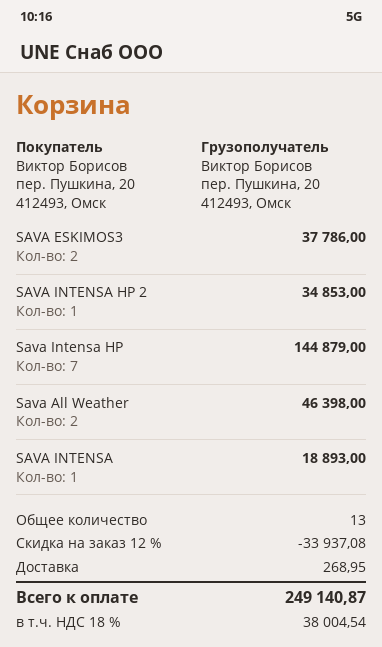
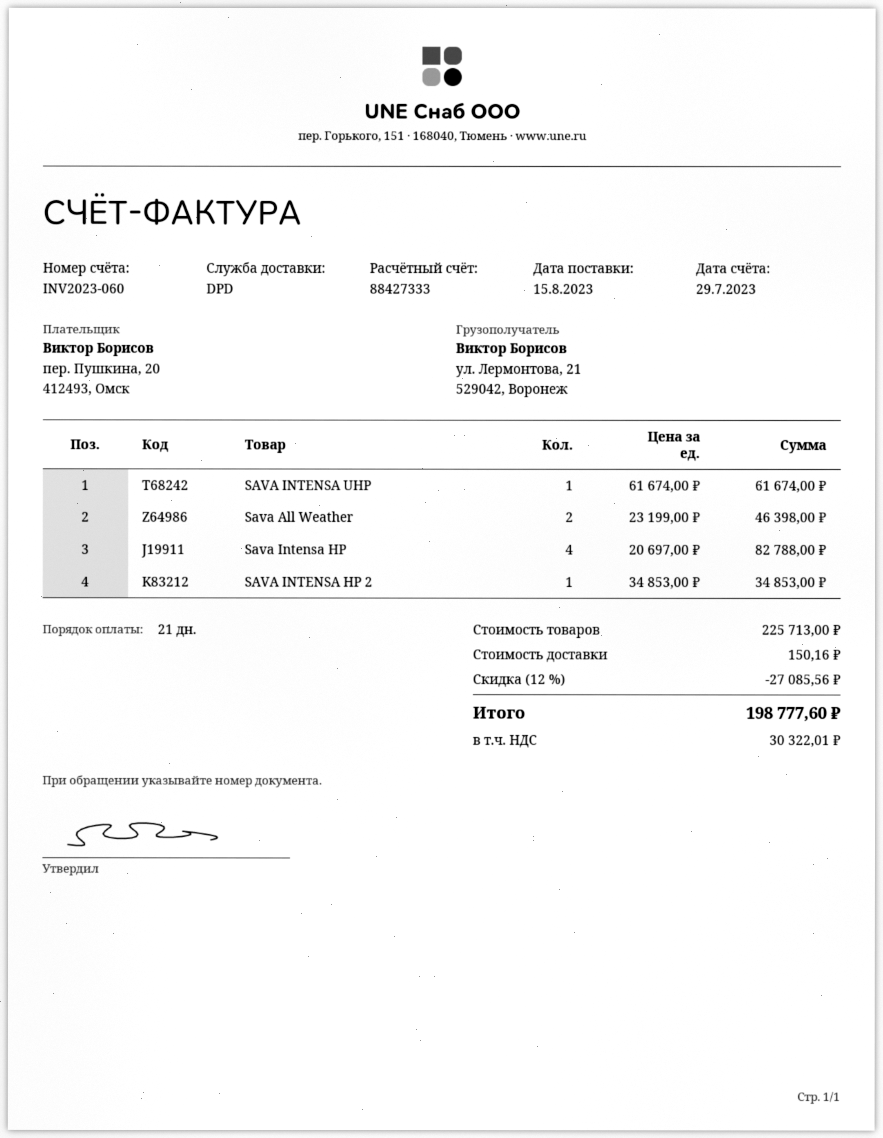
ship to: пер. Пушкина, 20, 412493, Омск -> ул. Лермонтова, 21, 529042, Воронеж
SAVA ESKIMOS3: 2 for 37786.00 -> none
Sava Intensa HP: 7 for 144879.00 -> 4 for 82788.00
SAVA INTENSA: 1 for 18893.00 -> none
SAVA INTENSA UHP: none -> 1 for 61674.00
discount: 12% = 33937.08 -> 12% = 27085.56
shipping: 268.95 -> 150.16
tax: 38004.54 -> 30322.01
total: 249140.87 -> 198777.60

